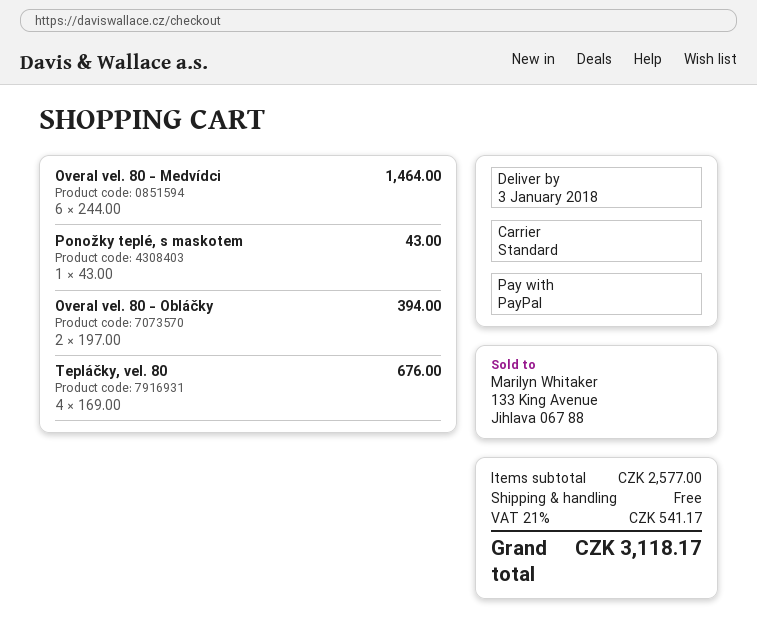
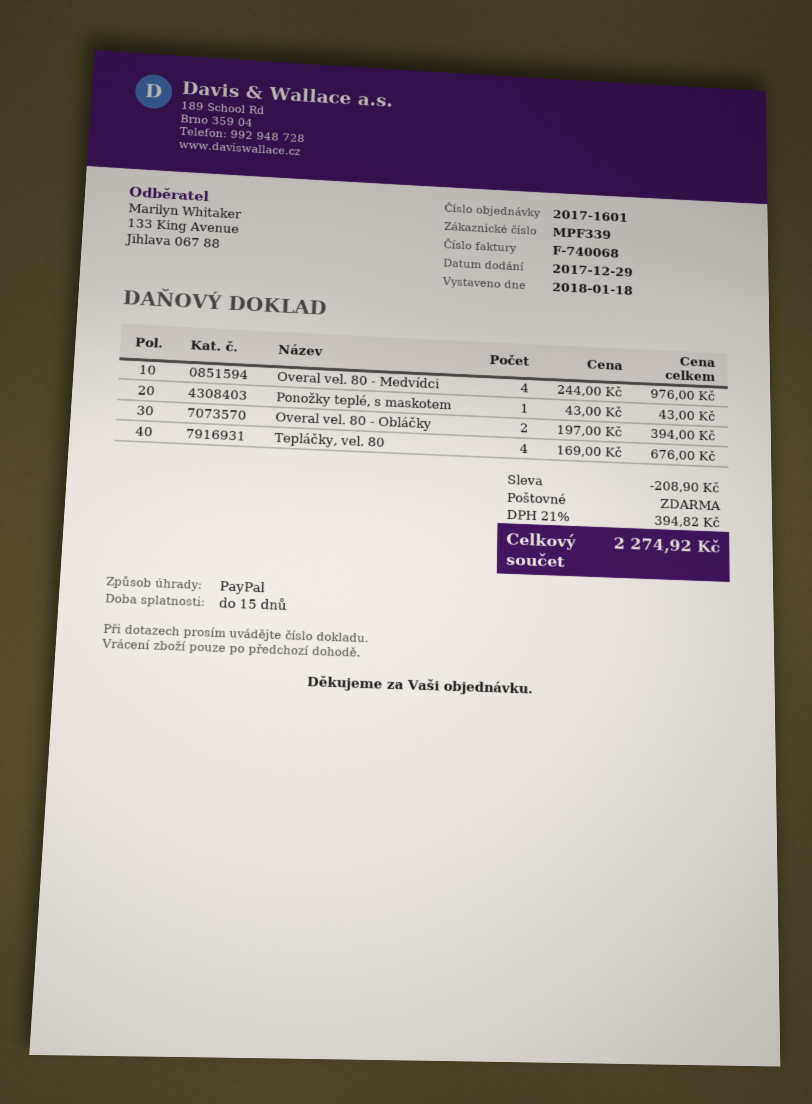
delivery date: 2018-01-03 -> 2017-12-29
Overal vel. 80 - Medvídci: 6 x 244.00 = 1464.00 -> 4 x 244.00 = 976.00
discount: none -> 208.90
tax: 21% = 541.17 -> 21% = 394.82
total: 3118.17 -> 2274.92

